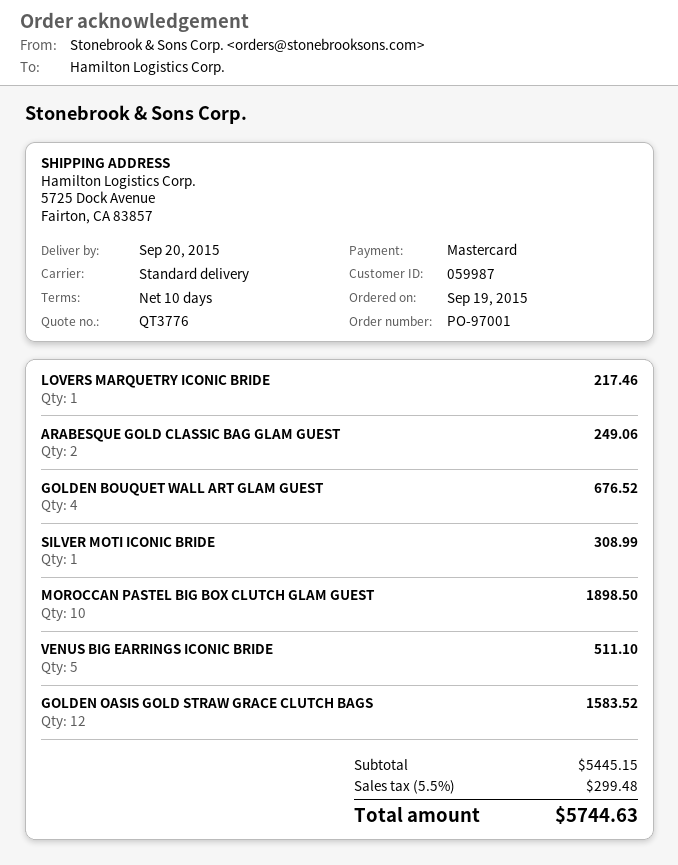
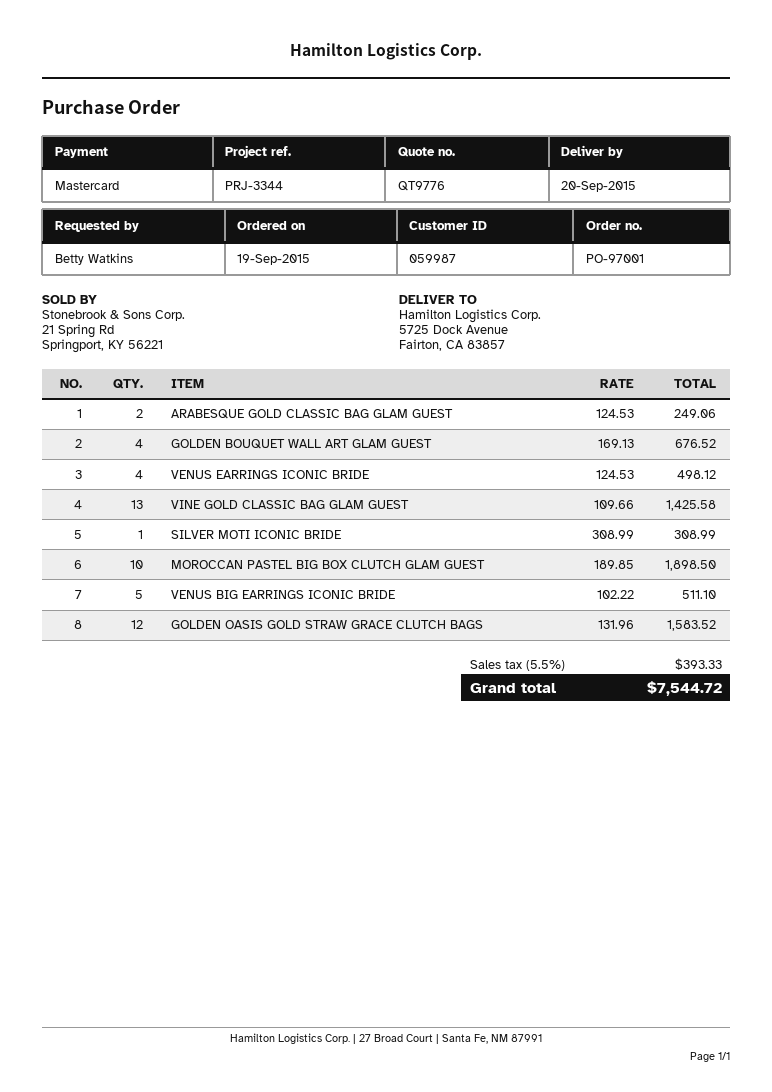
quote number: QT3776 -> QT9776
LOVERS MARQUETRY ICONIC BRIDE: 1 for 217.46 -> none
VENUS EARRINGS ICONIC BRIDE: none -> 4 for 498.12
VINE GOLD CLASSIC BAG GLAM GUEST: none -> 13 for 1425.58
tax: 5.5% = 299.48 -> 5.5% = 393.33
total: 5744.63 -> 7544.72

